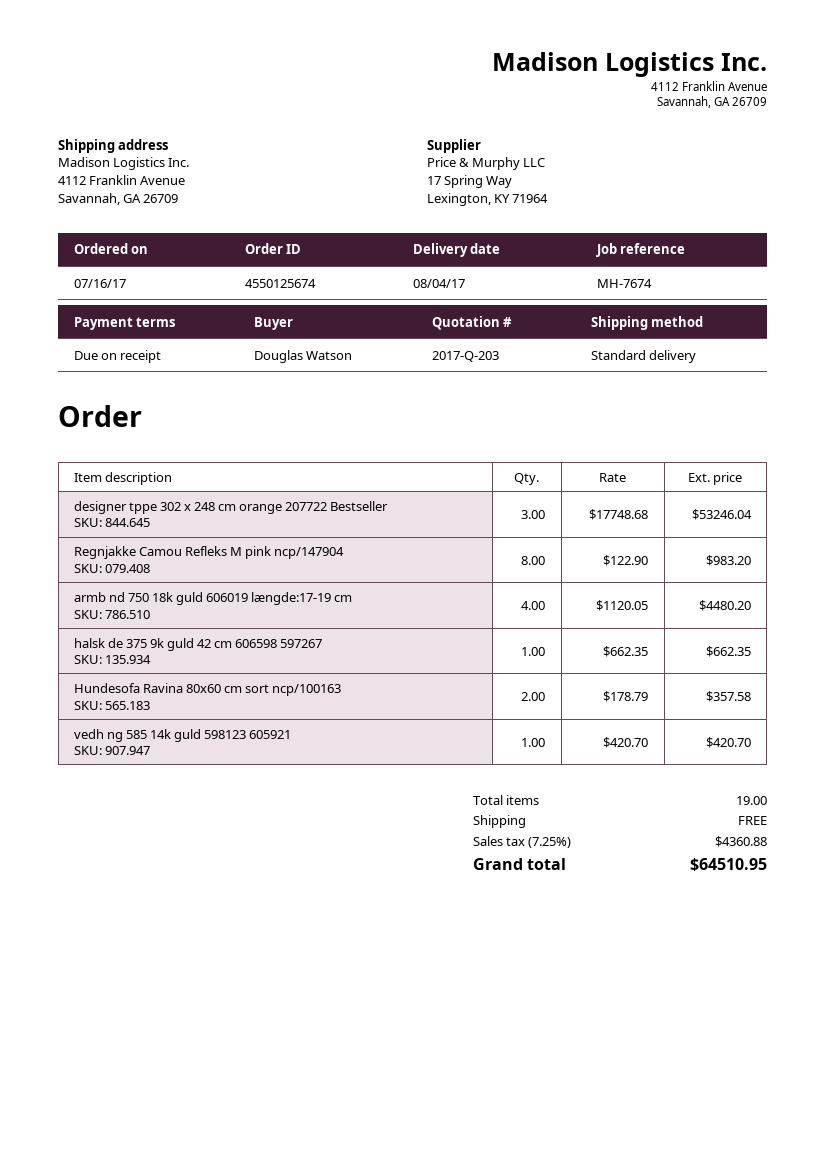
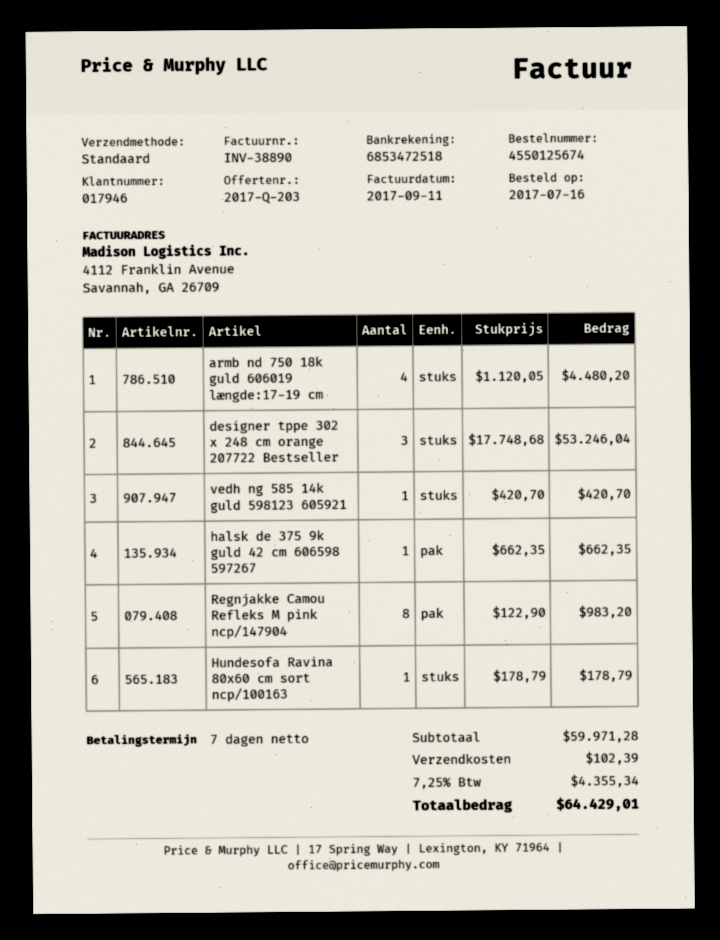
payment terms: on receipt -> 7 days
Hundesofa Ravina 80x60 cm sort ncp/100163: 2 x 178.79 = 357.58 -> 1 x 178.79 = 178.79
shipping: 0.00 -> 102.39
tax: 7.25% = 4360.88 -> 7.25% = 4355.34
total: 64510.95 -> 64429.01

